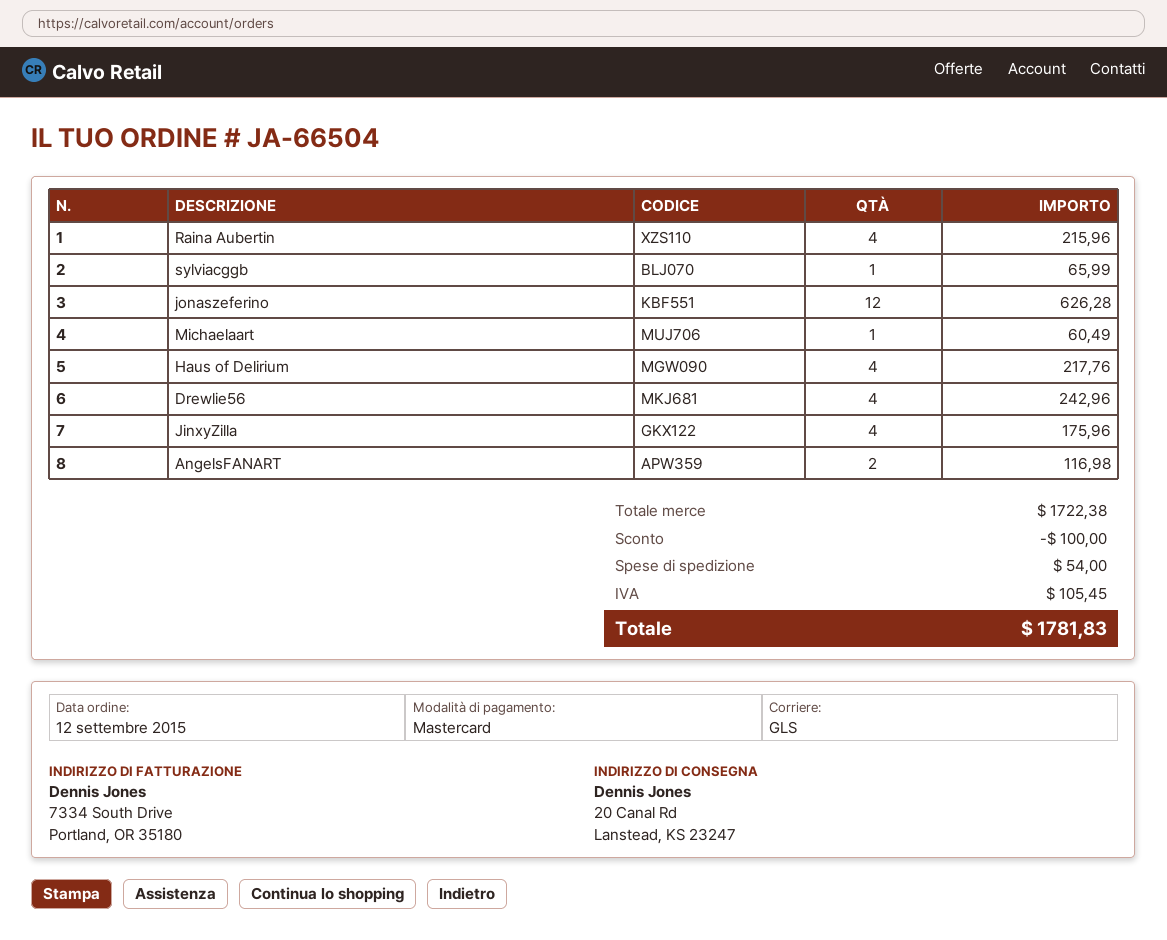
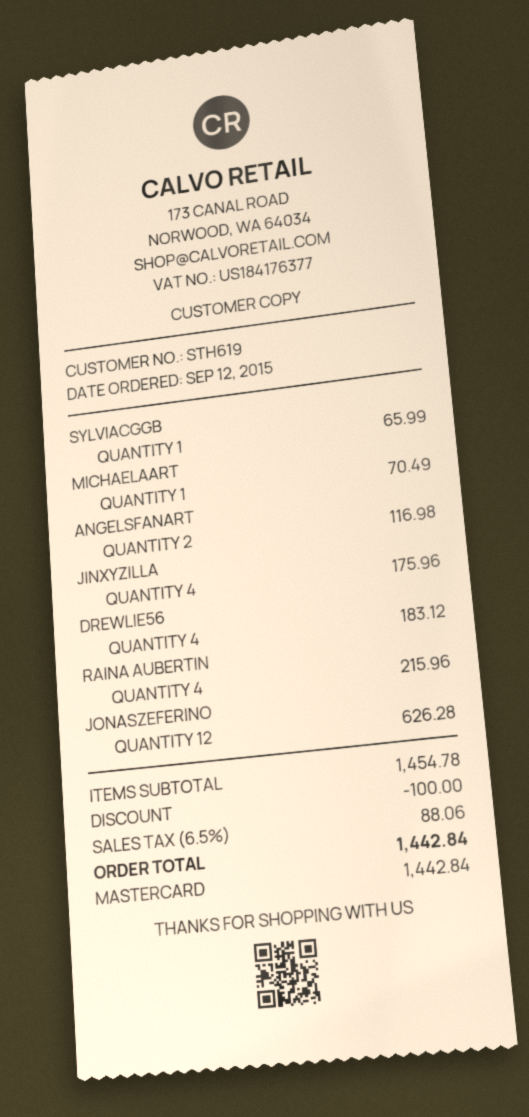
Michaelaart: 1 for 60.49 -> 1 for 70.49
Haus of Delirium: 4 for 217.76 -> none
Drewlie56: 4 for 242.96 -> 4 for 183.12
subtotal: 1722.38 -> 1454.78
shipping: 54.00 -> none
tax: 105.45 -> 88.06
total: 1781.83 -> 1442.84

